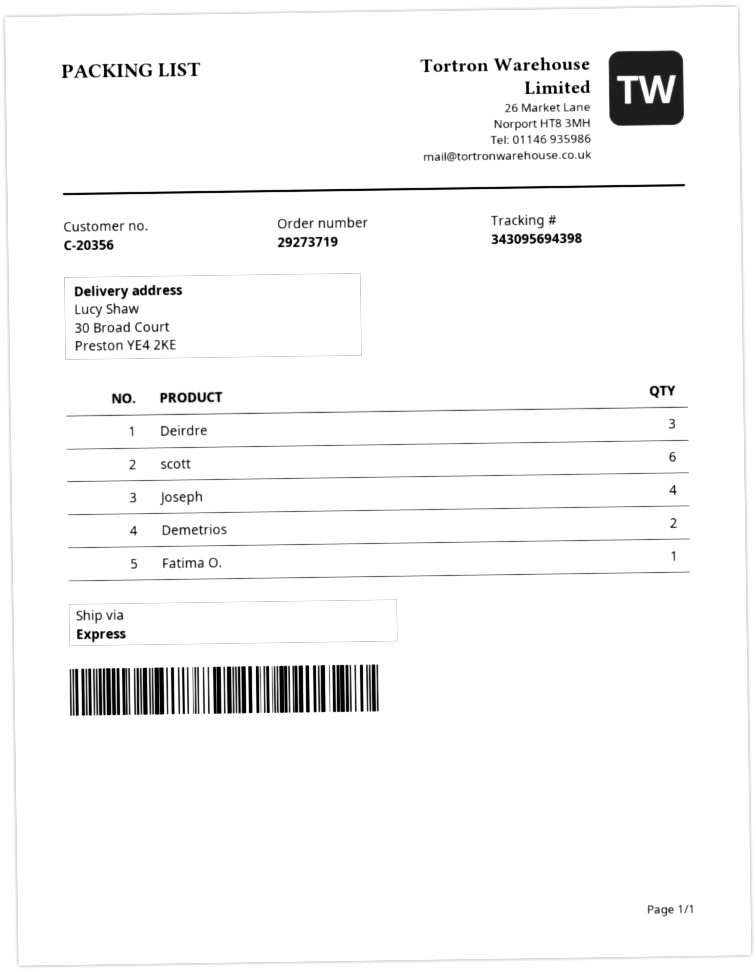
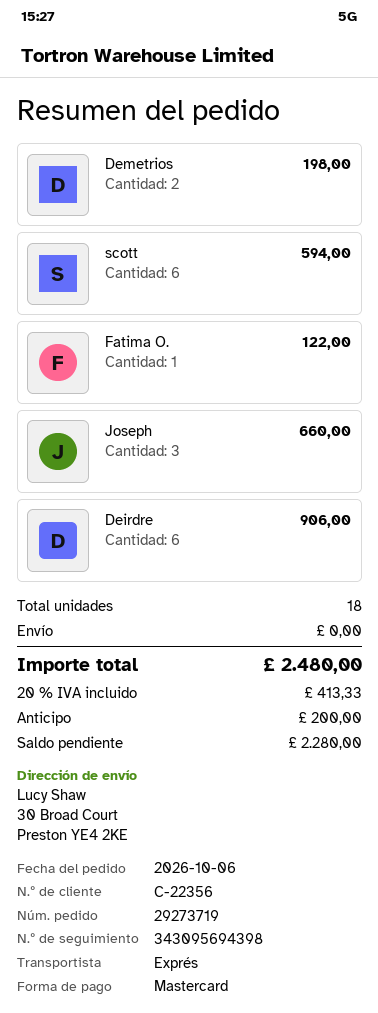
customer number: C-20356 -> C-22356
Deirdre: 3 -> 6
Joseph: 4 -> 3

